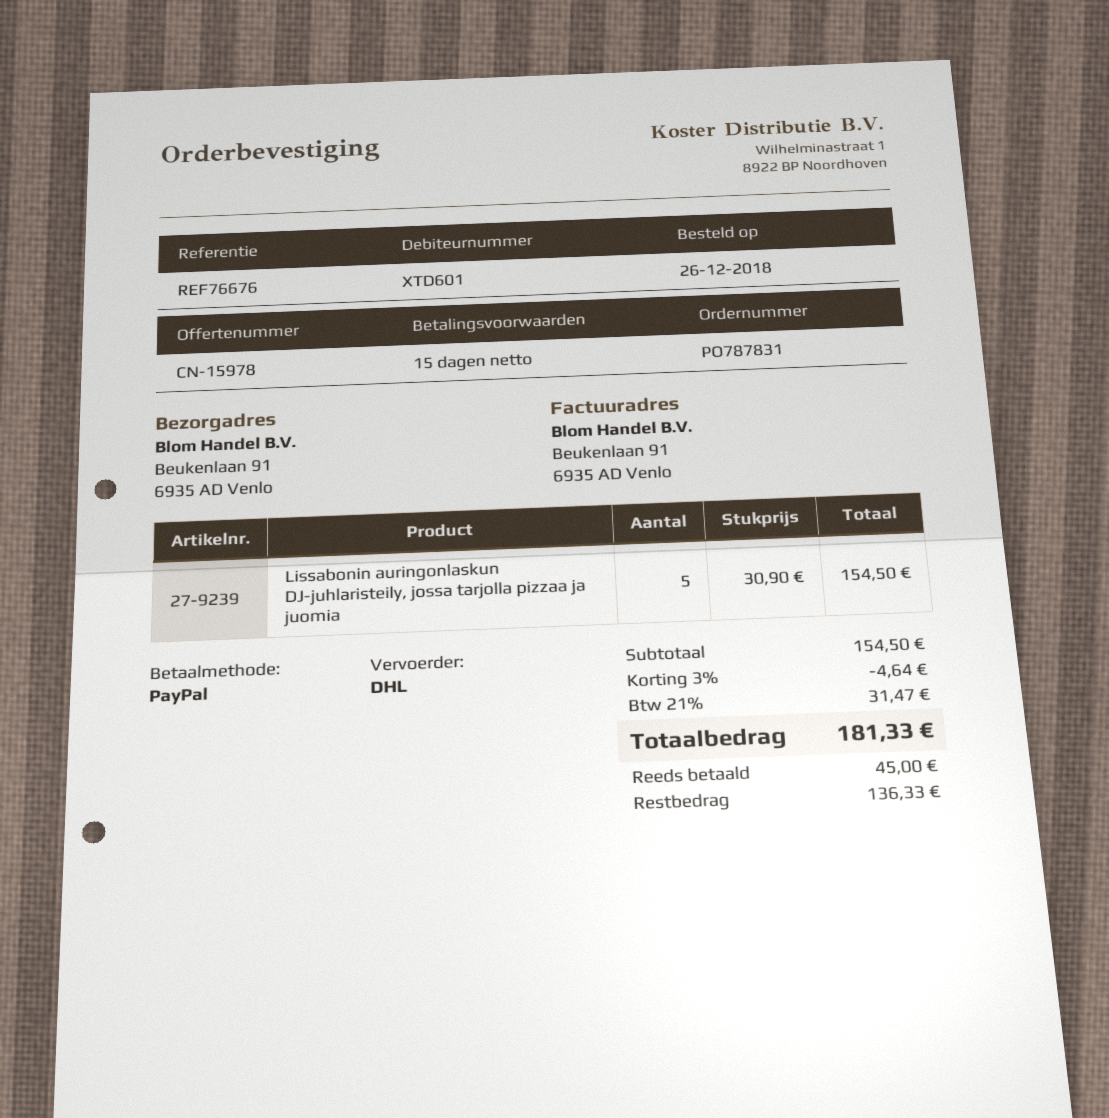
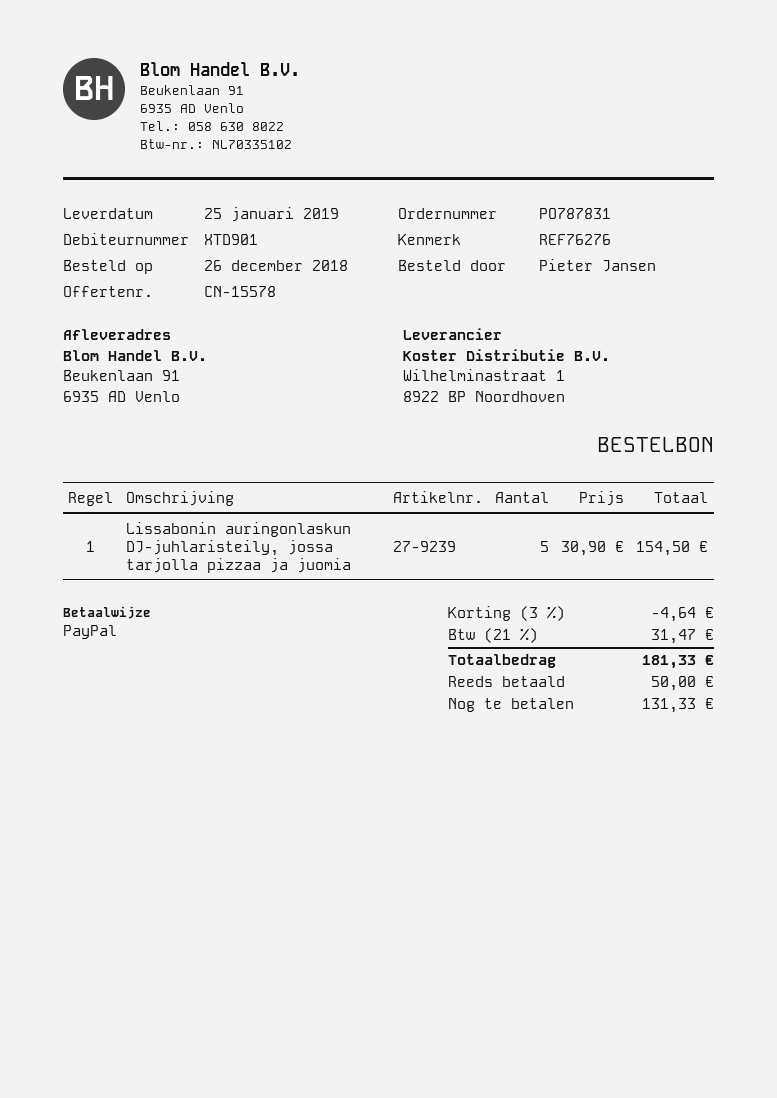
quote number: CN-15978 -> CN-15578
customer number: XTD601 -> XTD901
reference: REF76676 -> REF76276
deposit: 45.00 -> 50.00
balance: 136.33 -> 131.33

